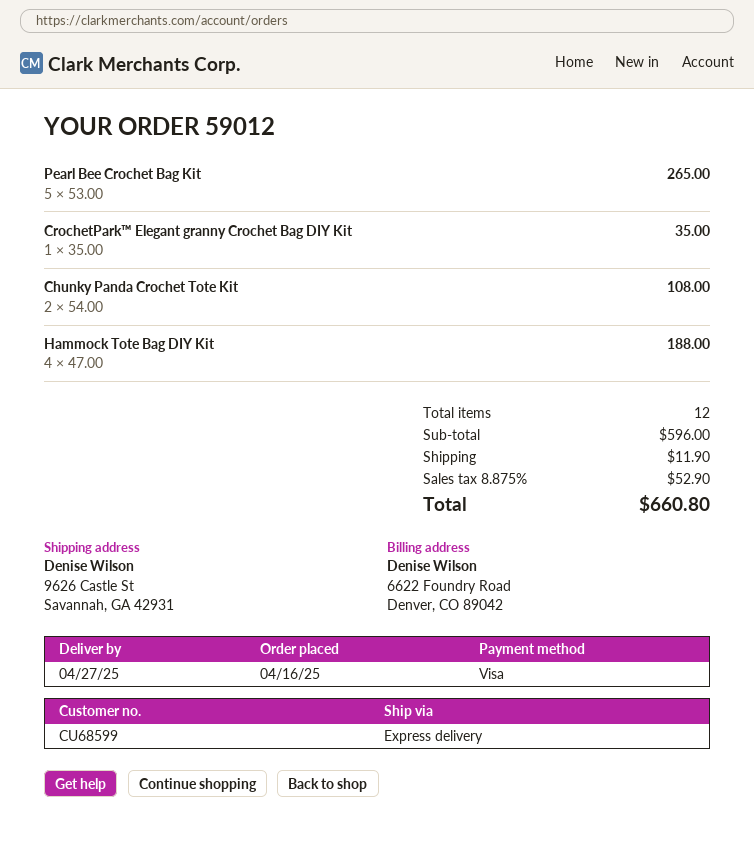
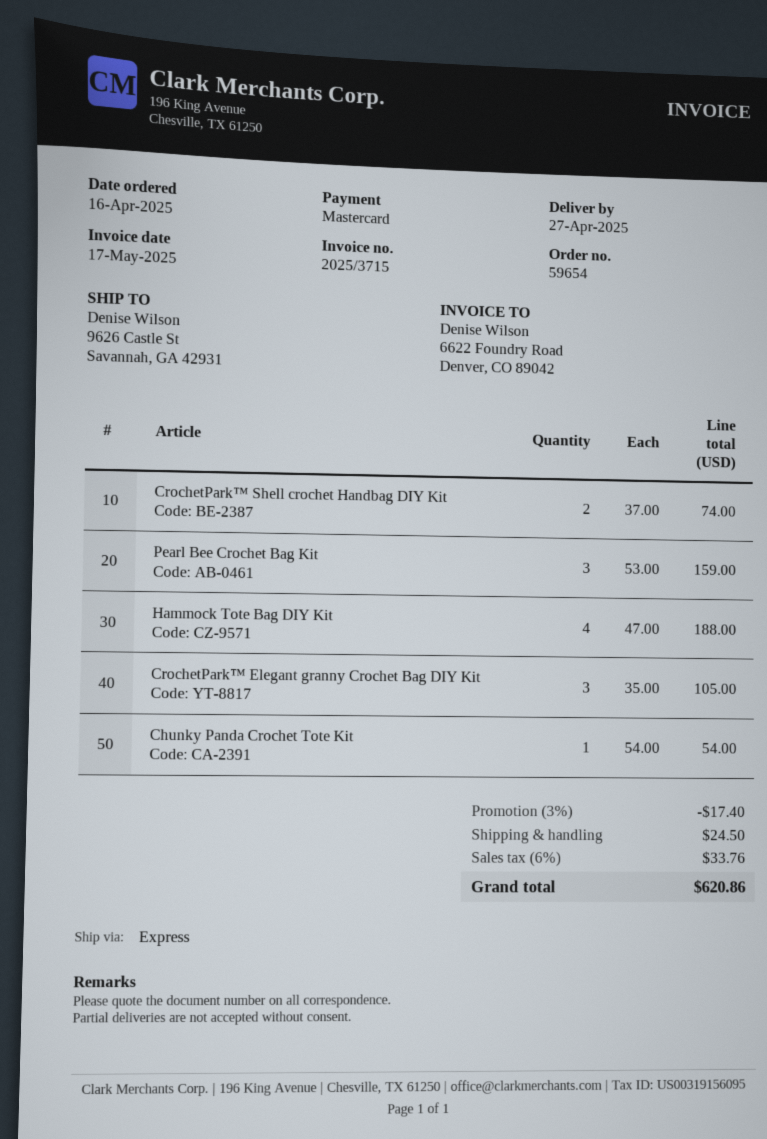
order number: 59012 -> 59654
payment method: Visa -> Mastercard
Pearl Bee Crochet Bag Kit: 5 x 53.00 = 265.00 -> 3 x 53.00 = 159.00
CrochetPark™ Elegant granny Crochet Bag DIY Kit: 1 x 35.00 = 35.00 -> 3 x 35.00 = 105.00
Chunky Panda Crochet Tote Kit: 2 x 54.00 = 108.00 -> 1 x 54.00 = 54.00
CrochetPark™ Shell crochet Handbag DIY Kit: none -> 2 x 37.00 = 74.00
discount: none -> 3% = 17.40
shipping: 11.90 -> 24.50
tax: 8.875% = 52.90 -> 6% = 33.76
total: 660.80 -> 620.86

